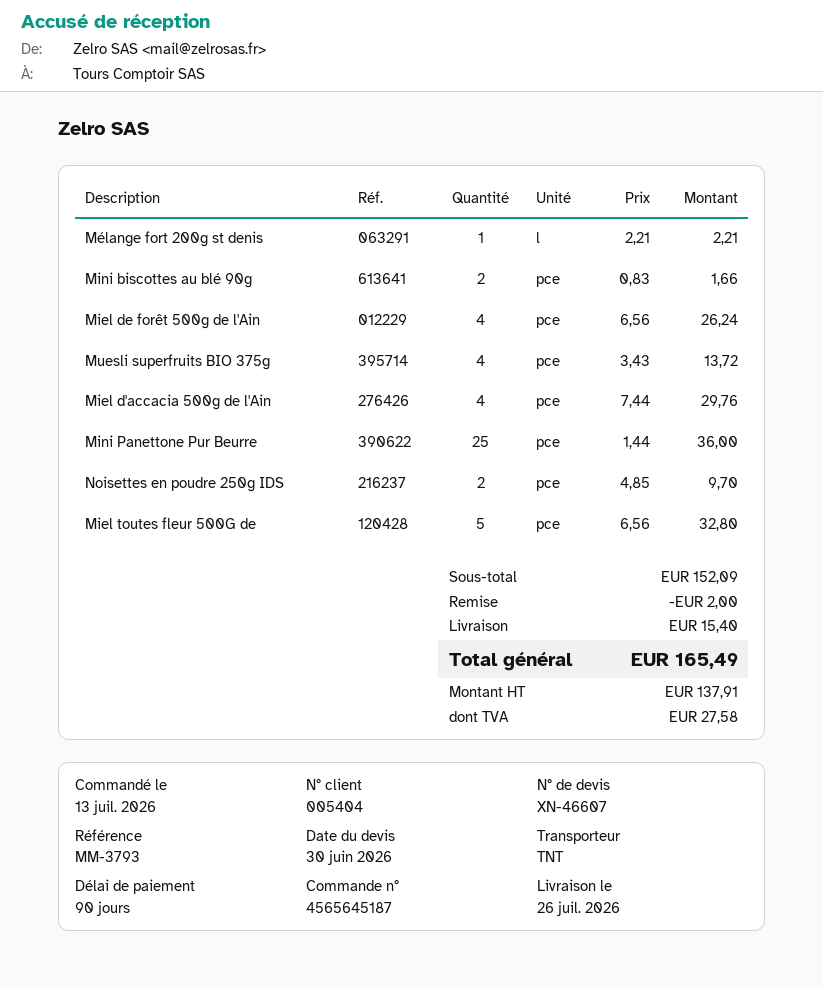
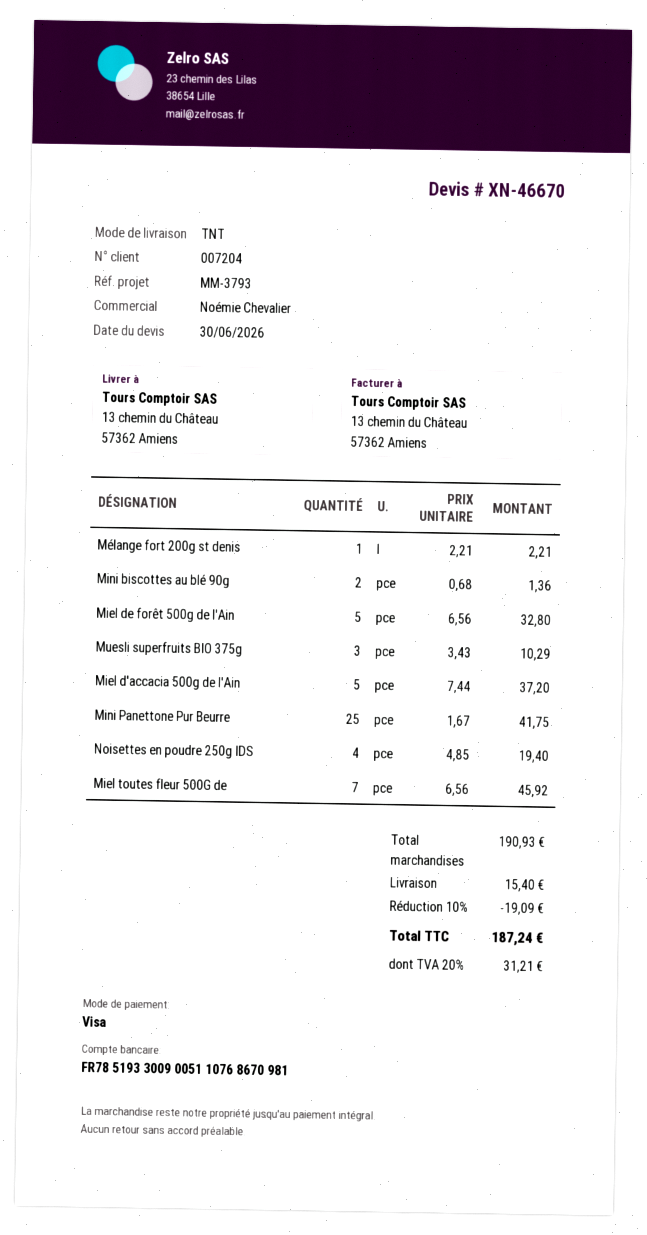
quote number: XN-46607 -> XN-46670
customer number: 005404 -> 007204
Mini biscottes au blé 90g: 2 x 0.83 = 1.66 -> 2 x 0.68 = 1.36
Miel de forêt 500g de l'Ain: 4 x 6.56 = 26.24 -> 5 x 6.56 = 32.80
Muesli superfruits BIO 375g: 4 x 3.43 = 13.72 -> 3 x 3.43 = 10.29
Miel d'accacia 500g de l'Ain: 4 x 7.44 = 29.76 -> 5 x 7.44 = 37.20
Mini Panettone Pur Beurre: 25 x 1.44 = 36.00 -> 25 x 1.67 = 41.75
Noisettes en poudre 250g IDS: 2 x 4.85 = 9.70 -> 4 x 4.85 = 19.40
Miel toutes fleur 500G de: 5 x 6.56 = 32.80 -> 7 x 6.56 = 45.92
subtotal: 152.09 -> 190.93
discount: 2.00 -> 19.09
tax: 27.58 -> 31.21
total: 165.49 -> 187.24

